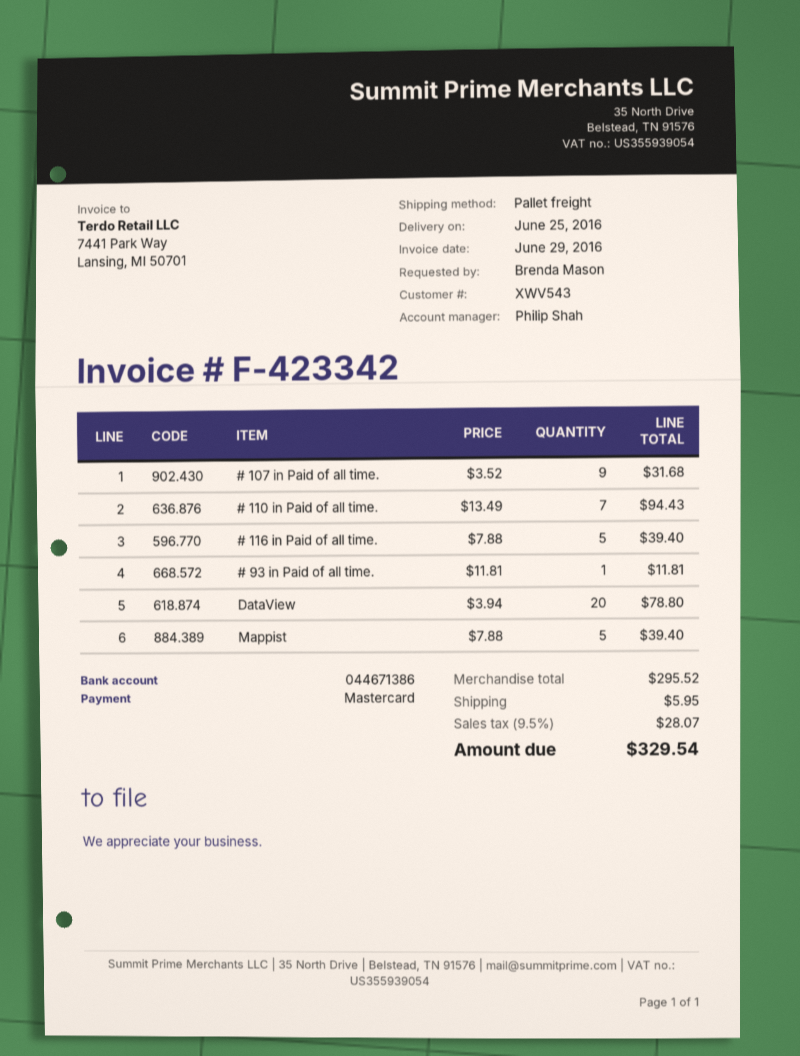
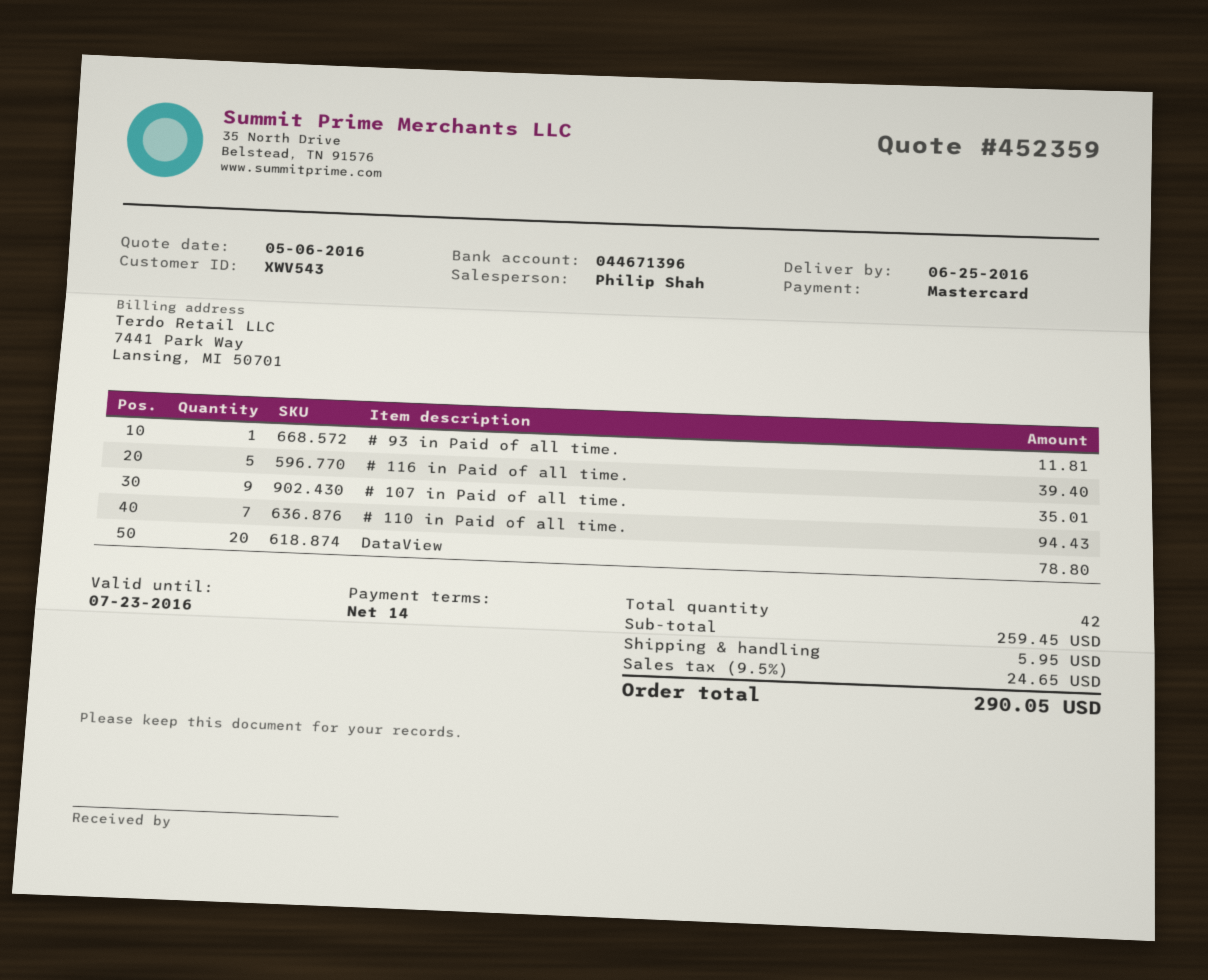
bank account: 044671386 -> 044671396
# 107 in Paid of all time.: 9 for 31.68 -> 9 for 35.01
Mappist: 5 for 39.40 -> none
subtotal: 295.52 -> 259.45
tax: 9.5% = 28.07 -> 9.5% = 24.65
total: 329.54 -> 290.05

